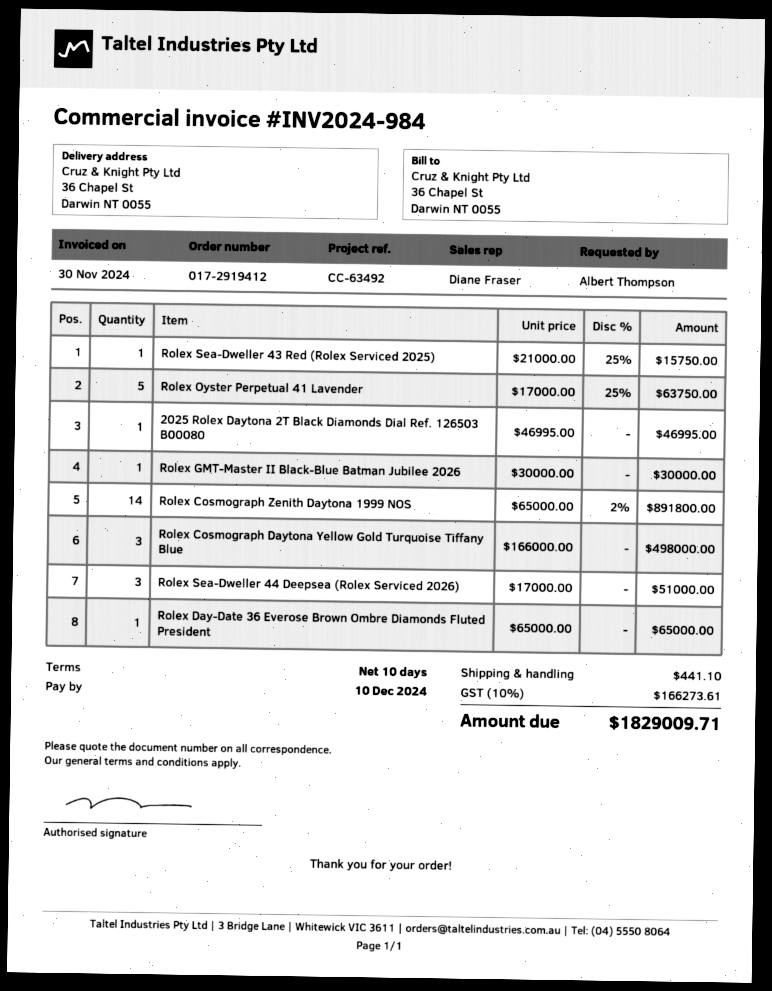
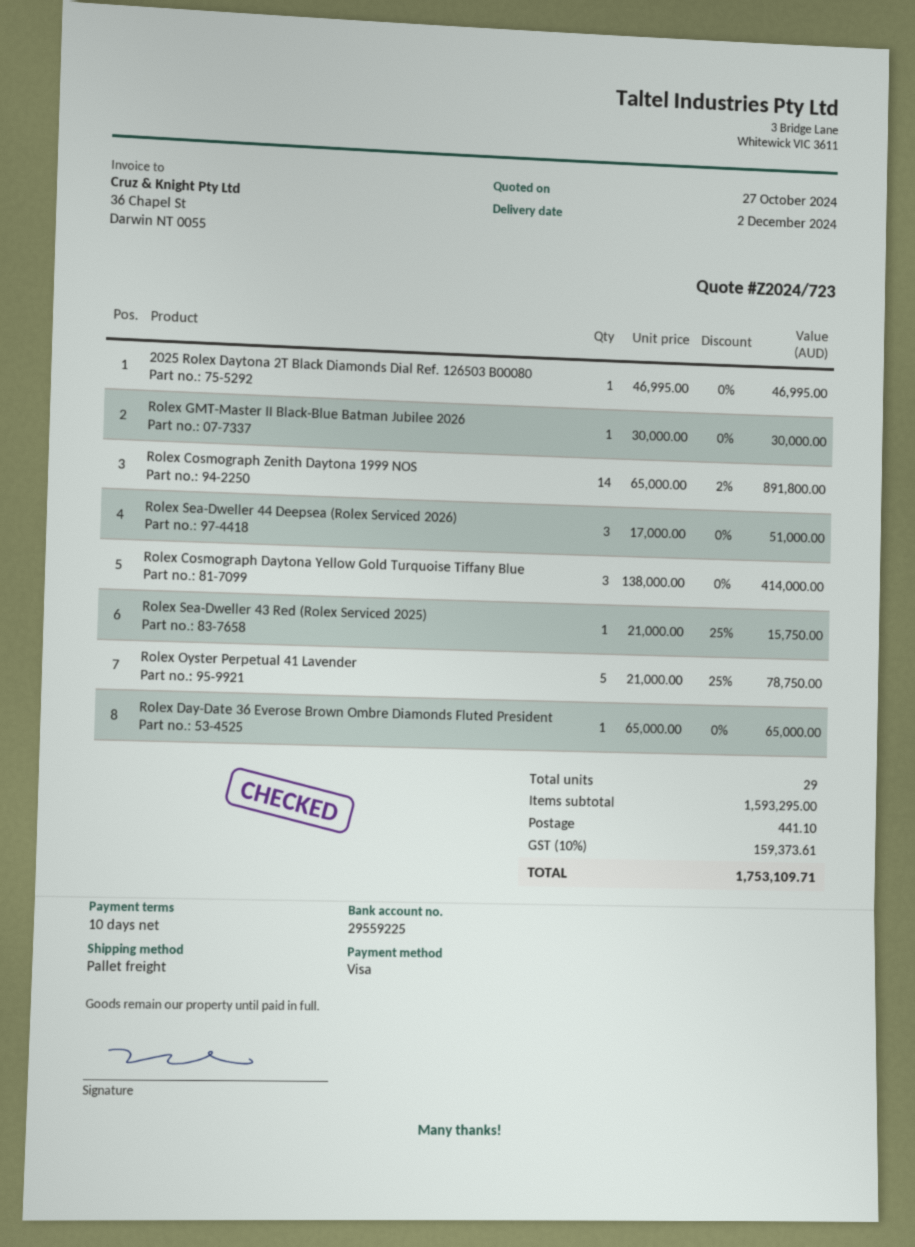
Rolex Oyster Perpetual 41 Lavender: 5 x 17000.00 - 25% = 63750.00 -> 5 x 21000.00 - 25% = 78750.00
Rolex Cosmograph Daytona Yellow Gold Turquoise Tiffany Blue: 3 x 166000.00 = 498000.00 -> 3 x 138000.00 = 414000.00
tax: 10% = 166273.61 -> 10% = 159373.61
total: 1829009.71 -> 1753109.71

